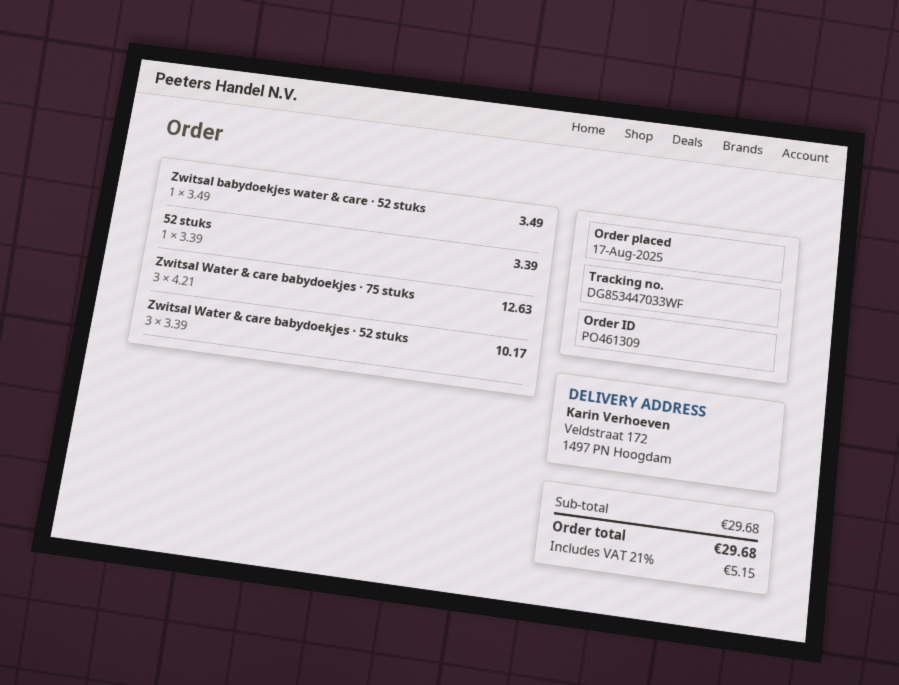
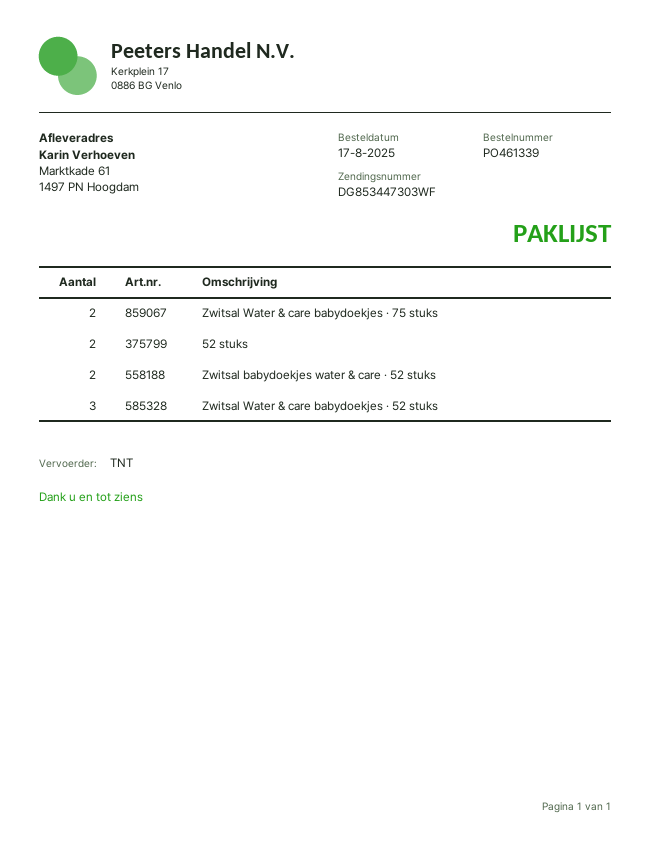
order number: PO461309 -> PO461339
tracking number: DG853447033WF -> DG853447303WF
ship to: Veldstraat 172, 1497 PN Hoogdam -> Marktkade 61, 1497 PN Hoogdam
Zwitsal babydoekjes water & care · 52 stuks: 1 -> 2
52 stuks: 1 -> 2
Zwitsal Water & care babydoekjes · 75 stuks: 3 -> 2

